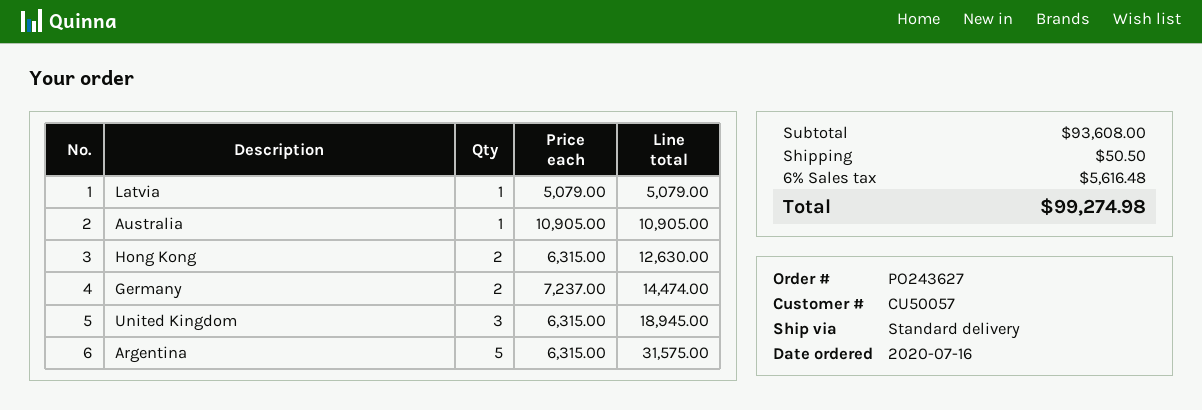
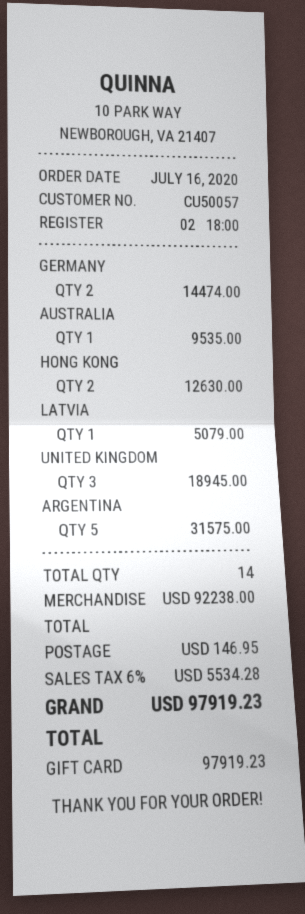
Australia: 1 for 10905.00 -> 1 for 9535.00
subtotal: 93608.00 -> 92238.00
shipping: 50.50 -> 146.95
tax: 6% = 5616.48 -> 6% = 5534.28
total: 99274.98 -> 97919.23

